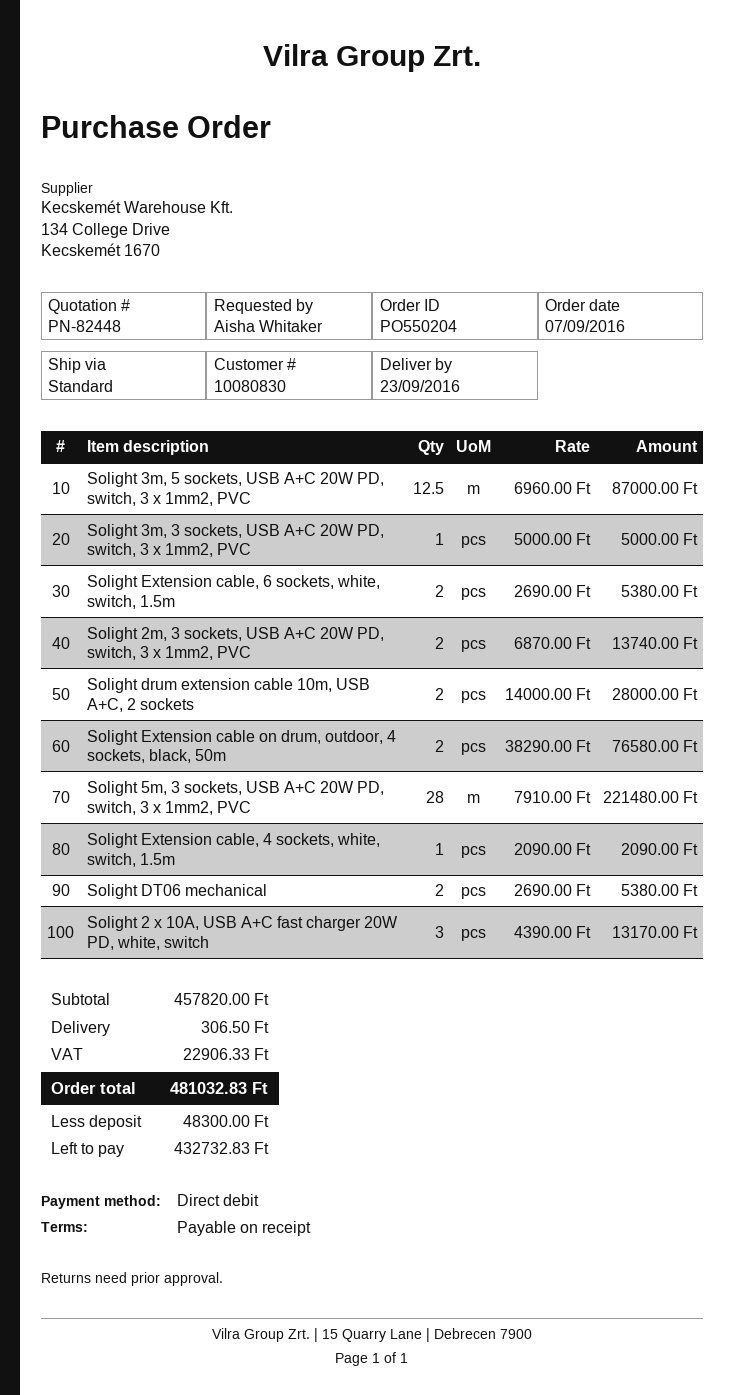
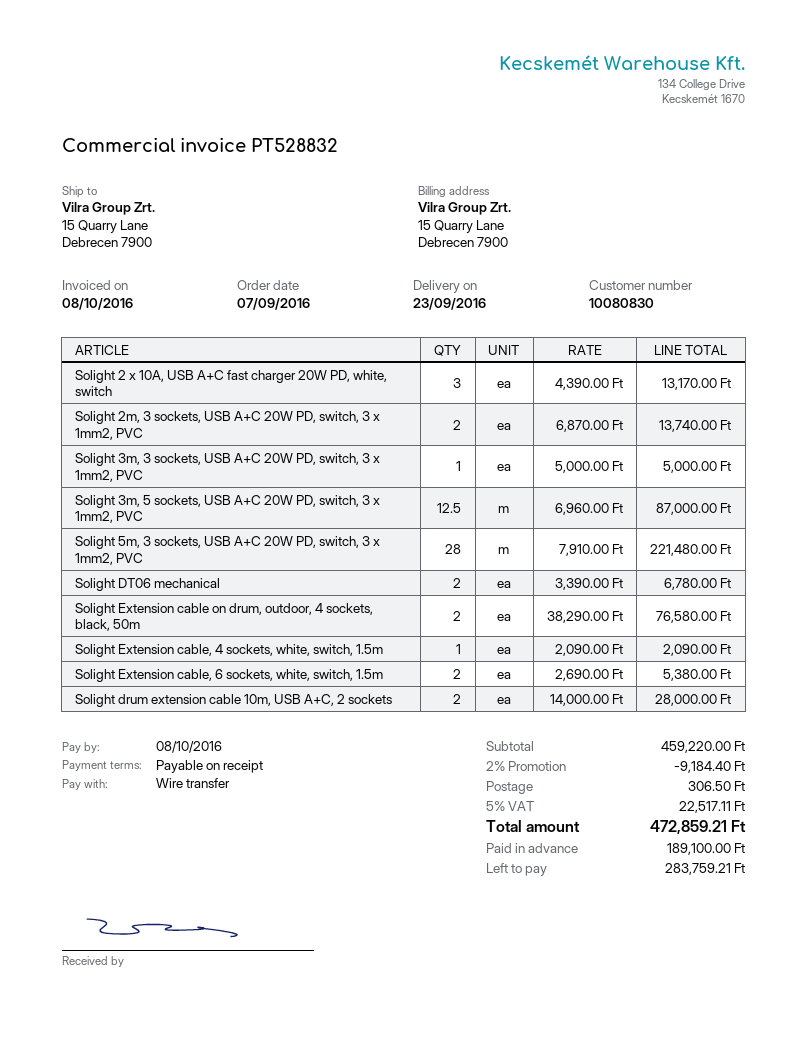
payment method: direct debit -> bank transfer
Solight DT06 mechanical: 2 x 2690.00 = 5380.00 -> 2 x 3390.00 = 6780.00
subtotal: 457820.00 -> 459220.00
discount: none -> 2% = 9184.40
tax: 22906.33 -> 22517.11
total: 481032.83 -> 472859.21
deposit: 48300.00 -> 189100.00
balance: 432732.83 -> 283759.21

